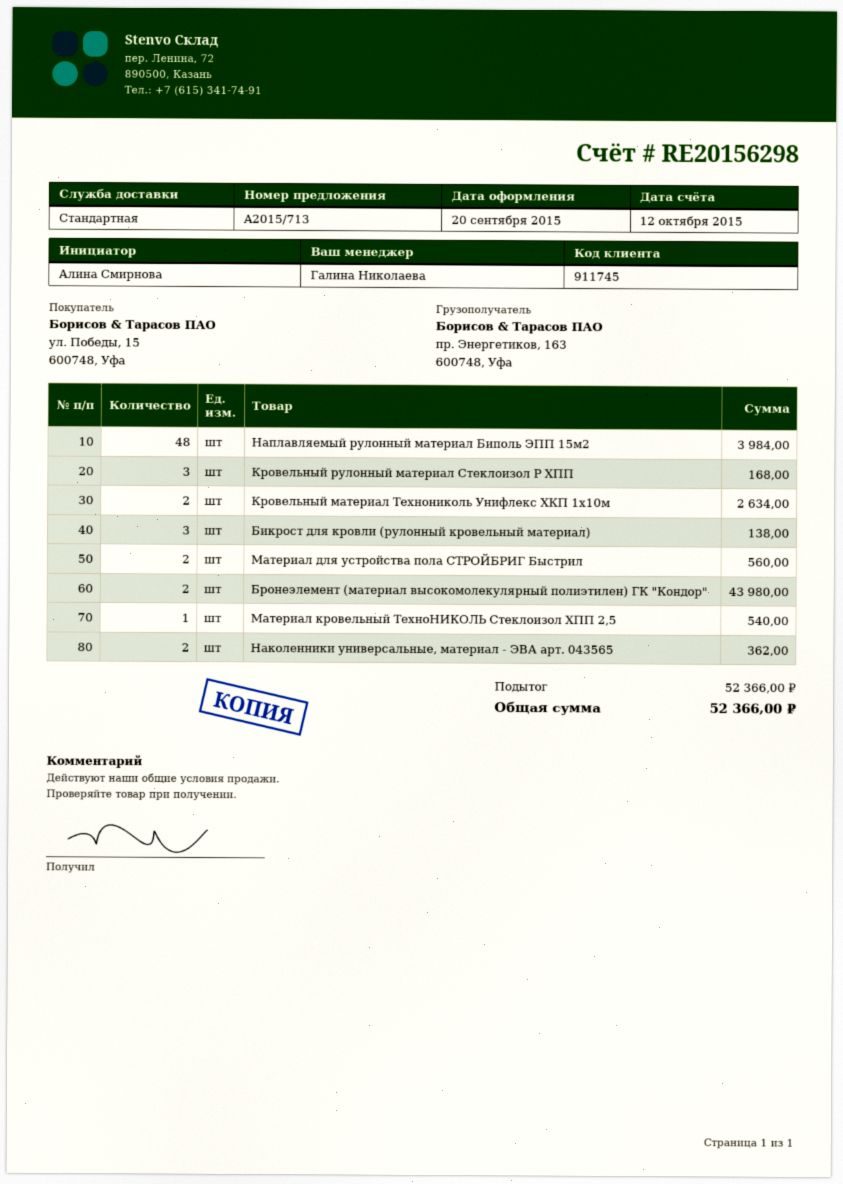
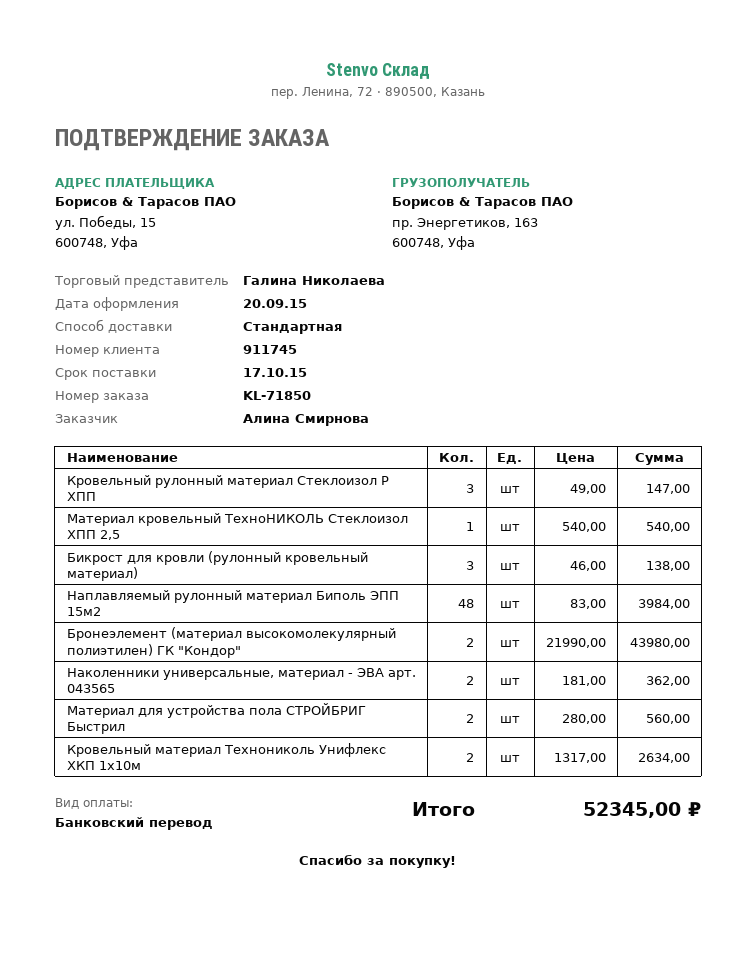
Кровельный рулонный материал Стеклоизол Р ХПП: 3 for 168.00 -> 3 for 147.00
total: 52366.00 -> 52345.00

